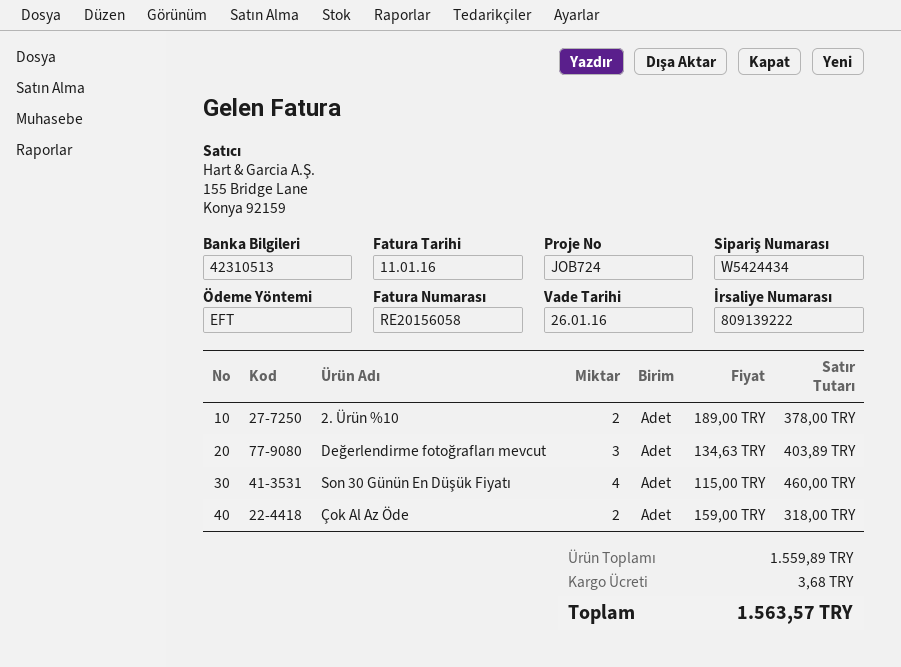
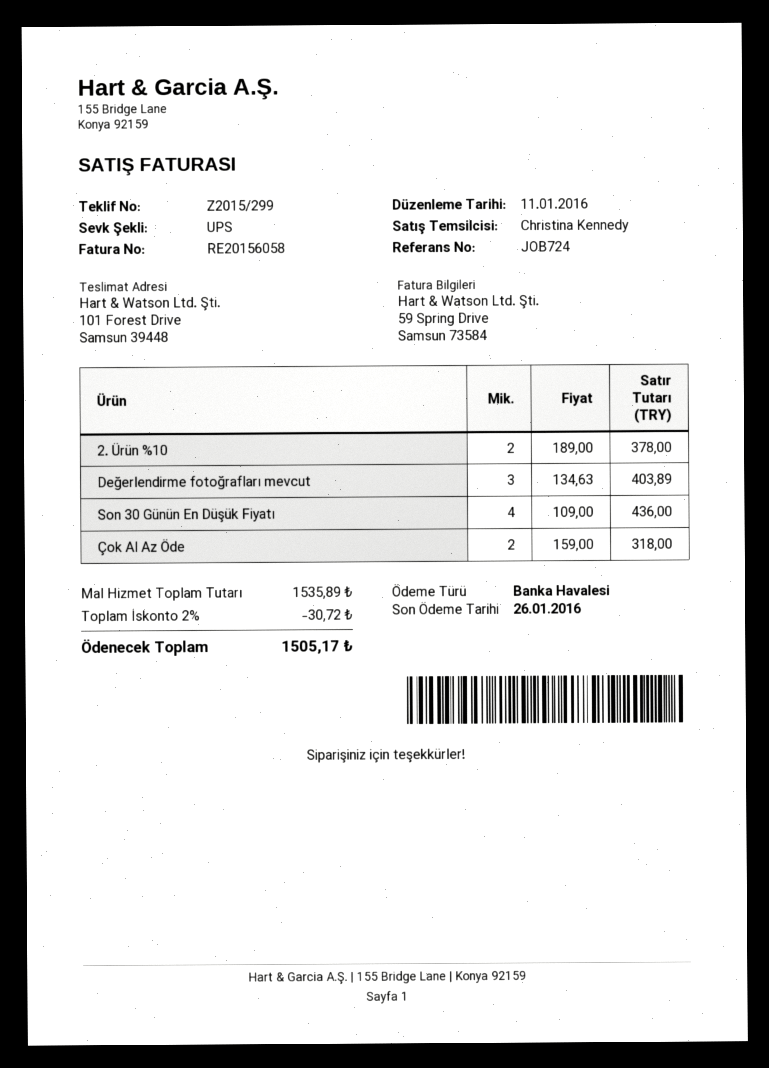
Son 30 Günün En Düşük Fiyatı: 4 x 115.00 = 460.00 -> 4 x 109.00 = 436.00
subtotal: 1559.89 -> 1535.89
discount: none -> 2% = 30.72
shipping: 3.68 -> none
total: 1563.57 -> 1505.17

